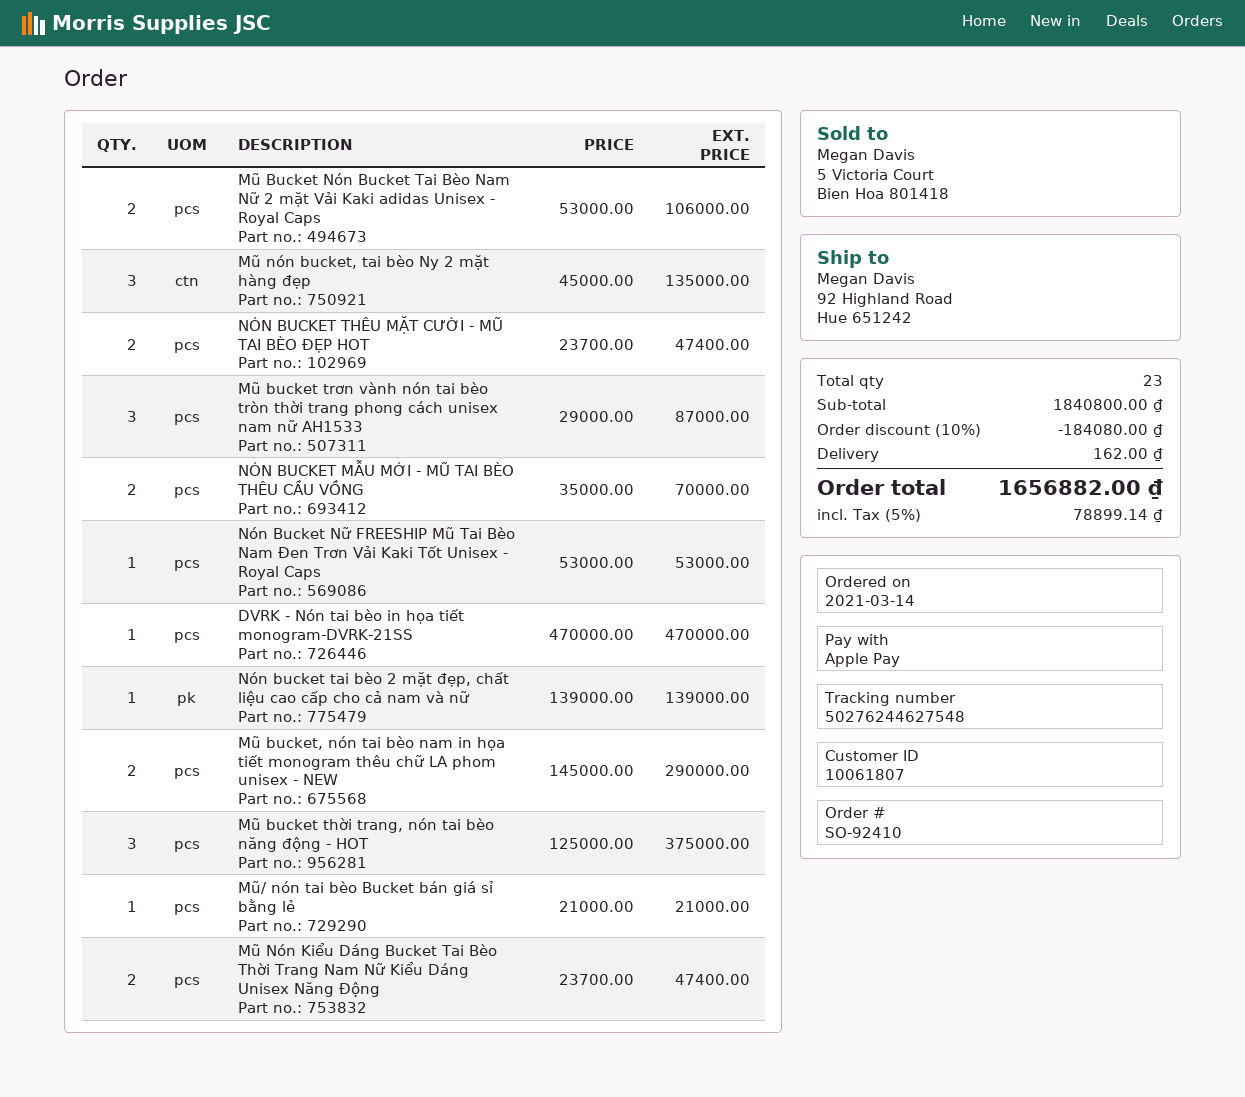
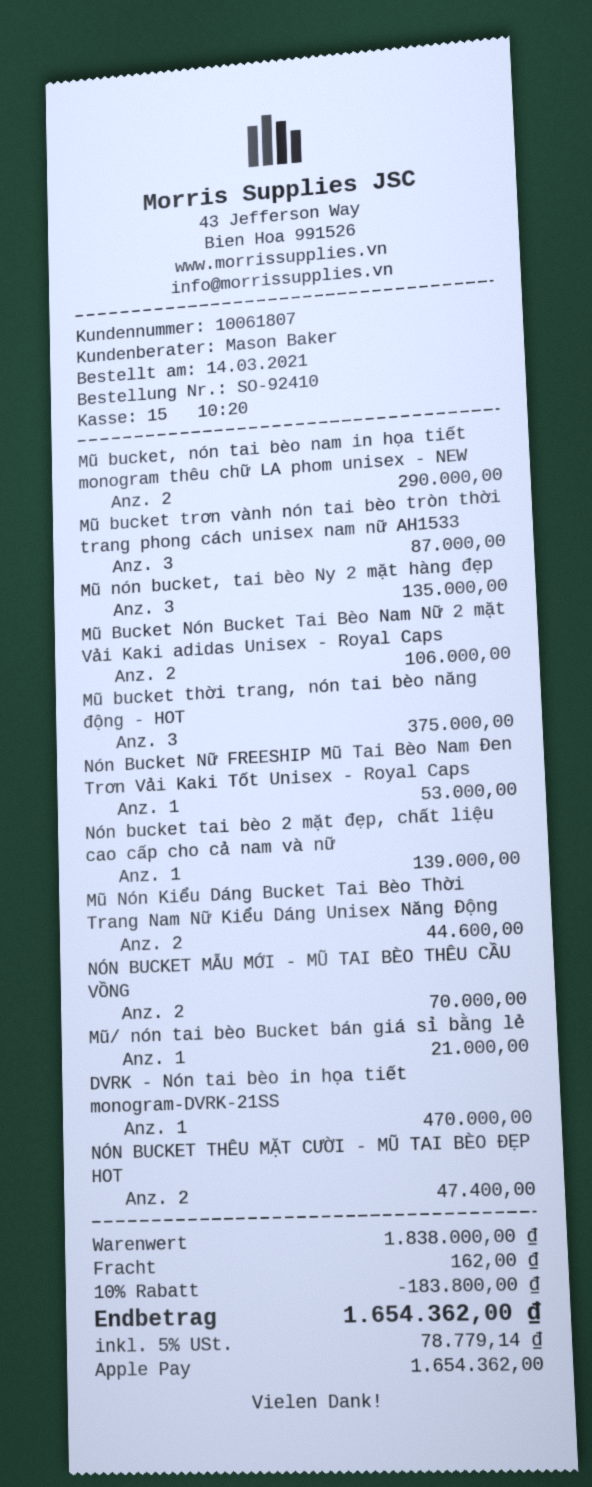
Mũ Nón Kiểu Dáng Bucket Tai Bèo Thời Trang Nam Nữ Kiểu Dáng Unisex Năng Động: 2 for 47400.00 -> 2 for 44600.00
subtotal: 1840800.00 -> 1838000.00
discount: 10% = 184080.00 -> 10% = 183800.00
tax: 5% = 78899.14 -> 5% = 78779.14
total: 1656882.00 -> 1654362.00

